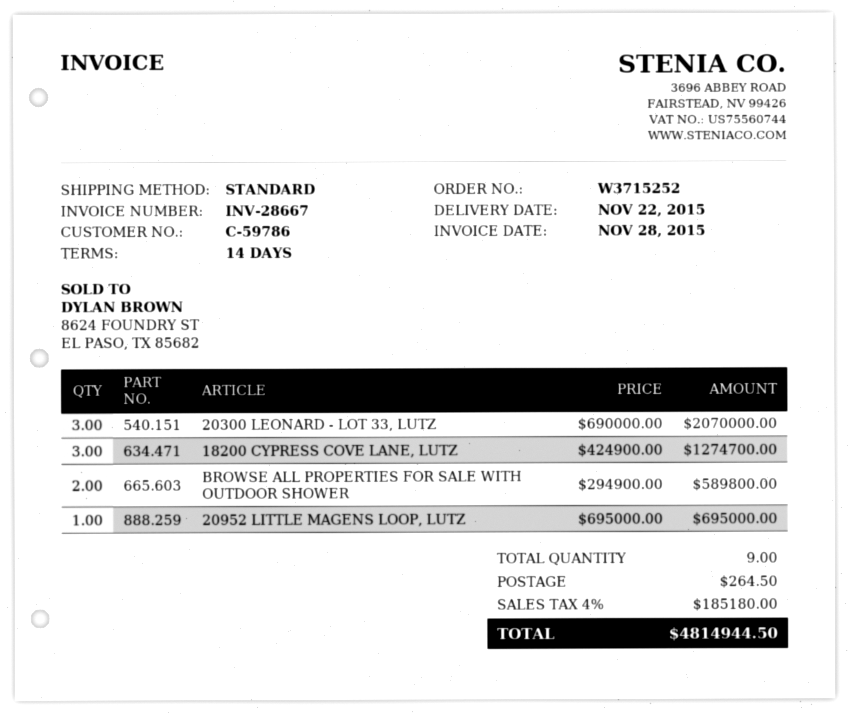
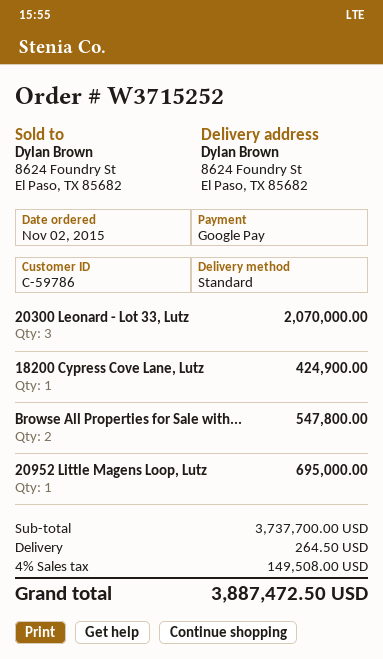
18200 CYPRESS COVE LANE, LUTZ: 3 for 1274700.00 -> 1 for 424900.00
BROWSE ALL PROPERTIES FOR SALE WITH OUTDOOR SHOWER: 2 for 589800.00 -> 2 for 547800.00
tax: 4% = 185180.00 -> 4% = 149508.00
total: 4814944.50 -> 3887472.50

